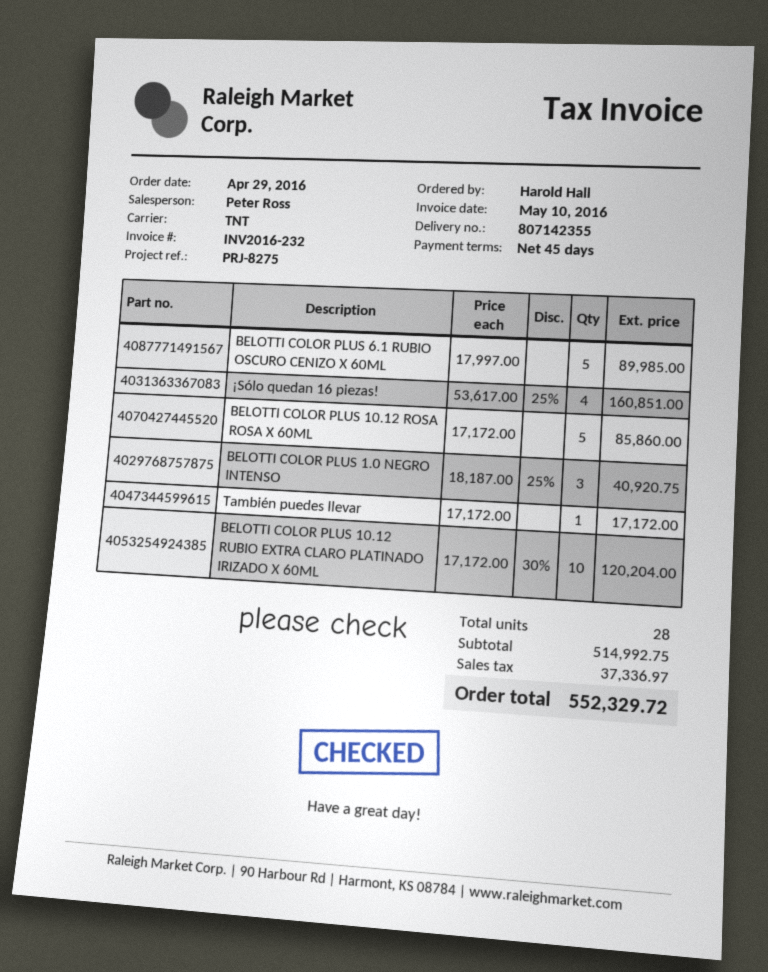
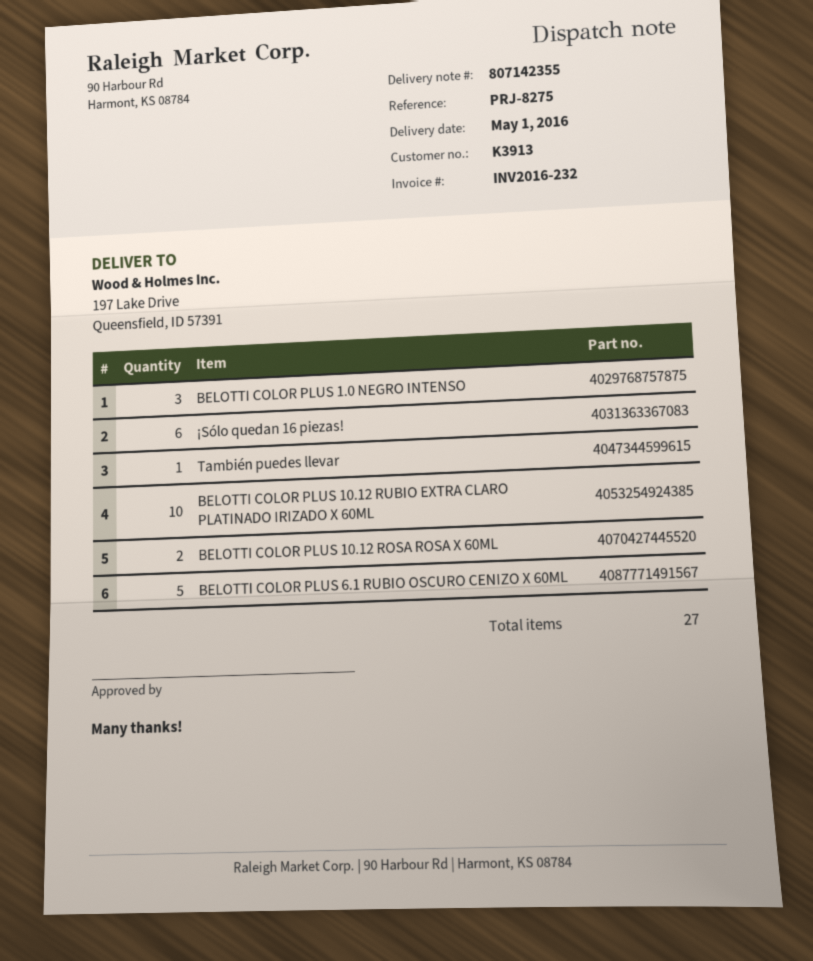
¡Sólo quedan 16 piezas!: 4 -> 6
BELOTTI COLOR PLUS 10.12 ROSA ROSA X 60ML: 5 -> 2
total quantity: 28 -> 27

